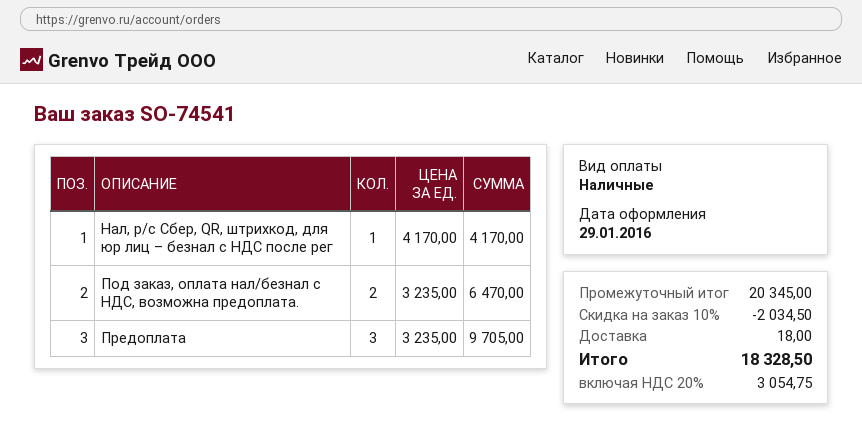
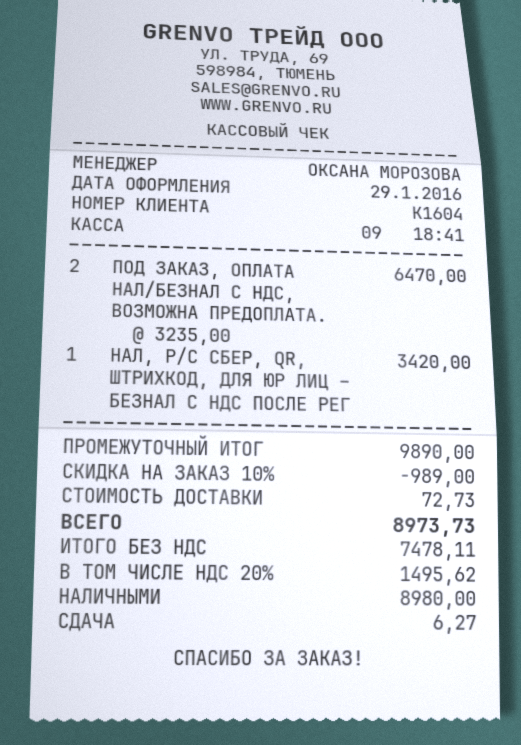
Нал, р/с Сбер, QR, штрихкод, для юр лиц – безнал с НДС после рег: 1 x 4170.00 = 4170.00 -> 1 x 3420.00 = 3420.00
Предоплата: 3 x 3235.00 = 9705.00 -> none
subtotal: 20345.00 -> 9890.00
discount: 10% = 2034.50 -> 10% = 989.00
shipping: 18.00 -> 72.73
tax: 20% = 3054.75 -> 20% = 1495.62
total: 18328.50 -> 8973.73

